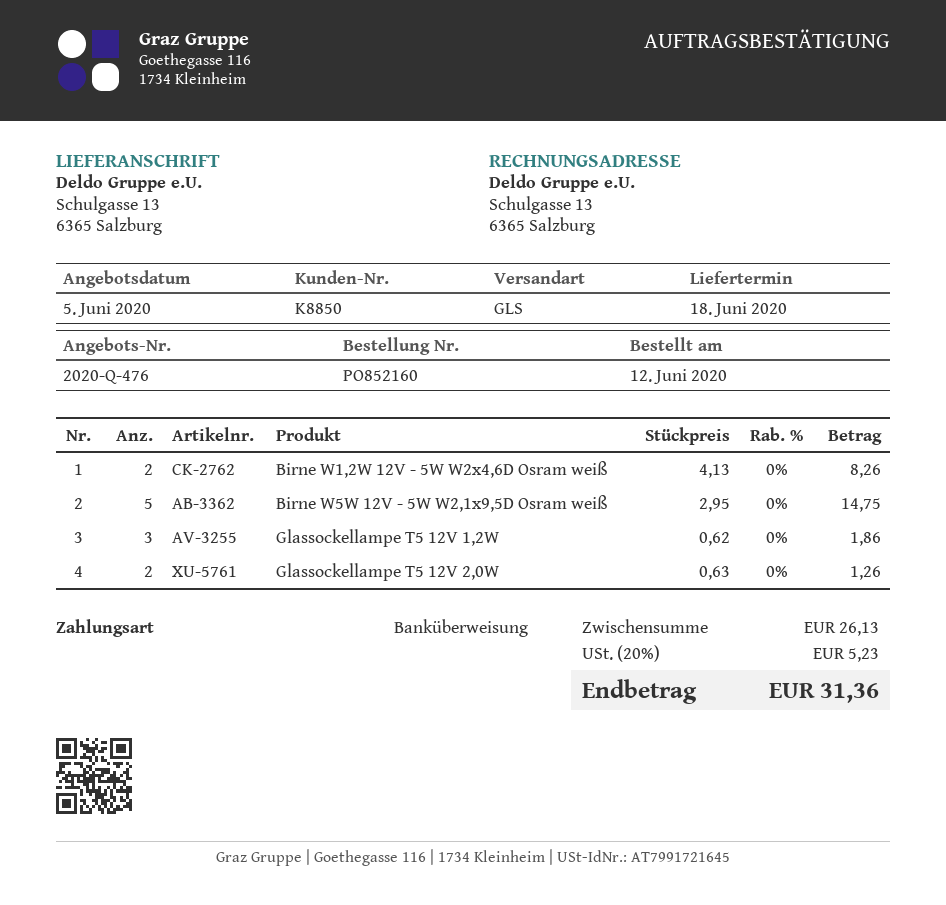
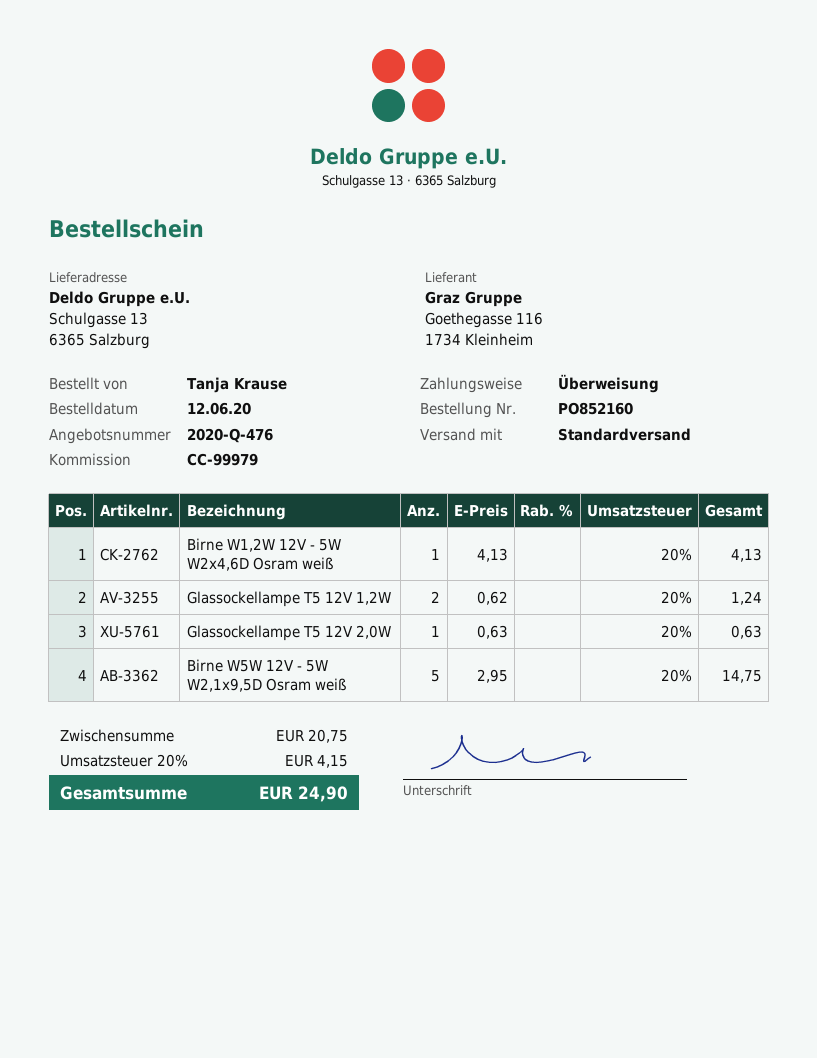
shipping method: GLS -> standard
Birne W1,2W 12V - 5W W2x4,6D Osram weiß: 2 x 4.13 = 8.26 -> 1 x 4.13 = 4.13
Glassockellampe T5 12V 1,2W: 3 x 0.62 = 1.86 -> 2 x 0.62 = 1.24
Glassockellampe T5 12V 2,0W: 2 x 0.63 = 1.26 -> 1 x 0.63 = 0.63
subtotal: 26.13 -> 20.75
tax: 20% = 5.23 -> 20% = 4.15
total: 31.36 -> 24.90

